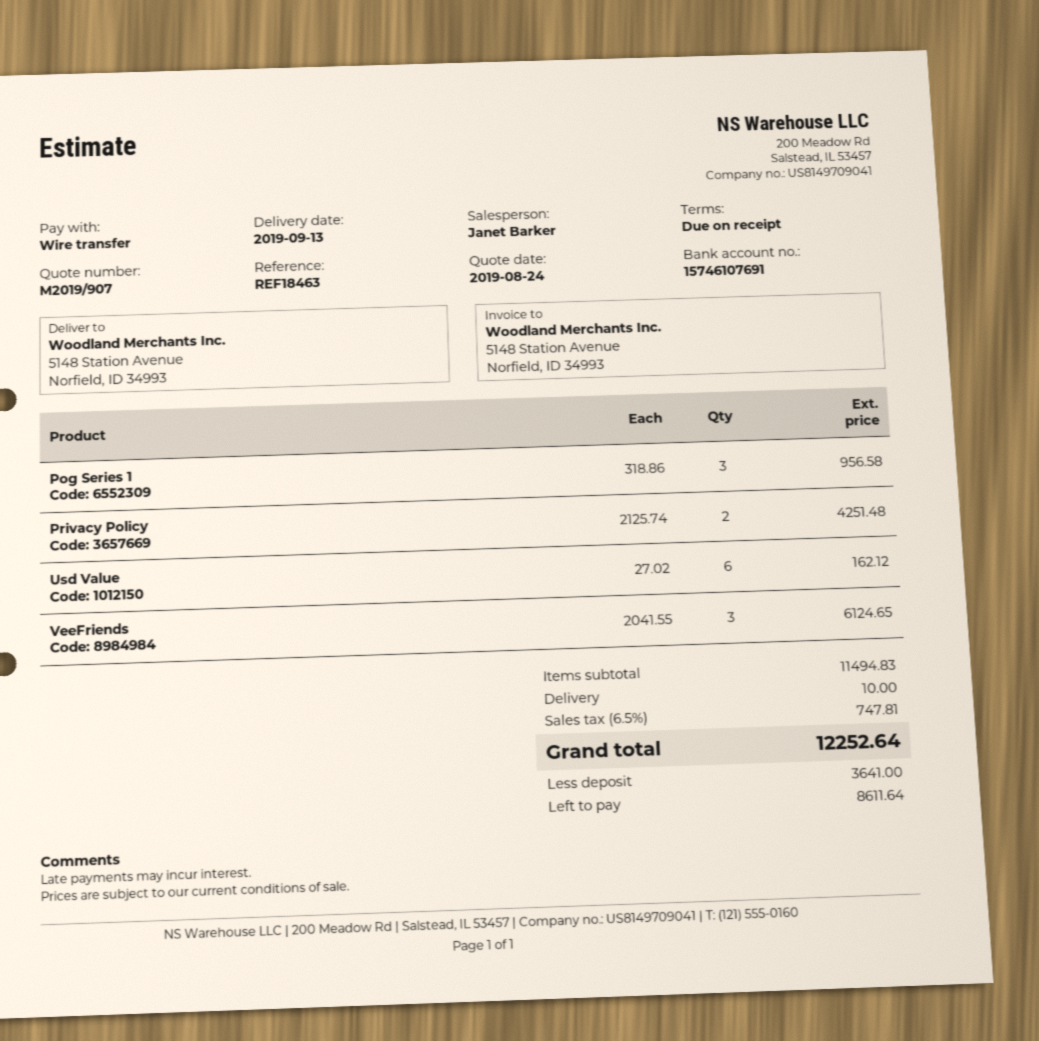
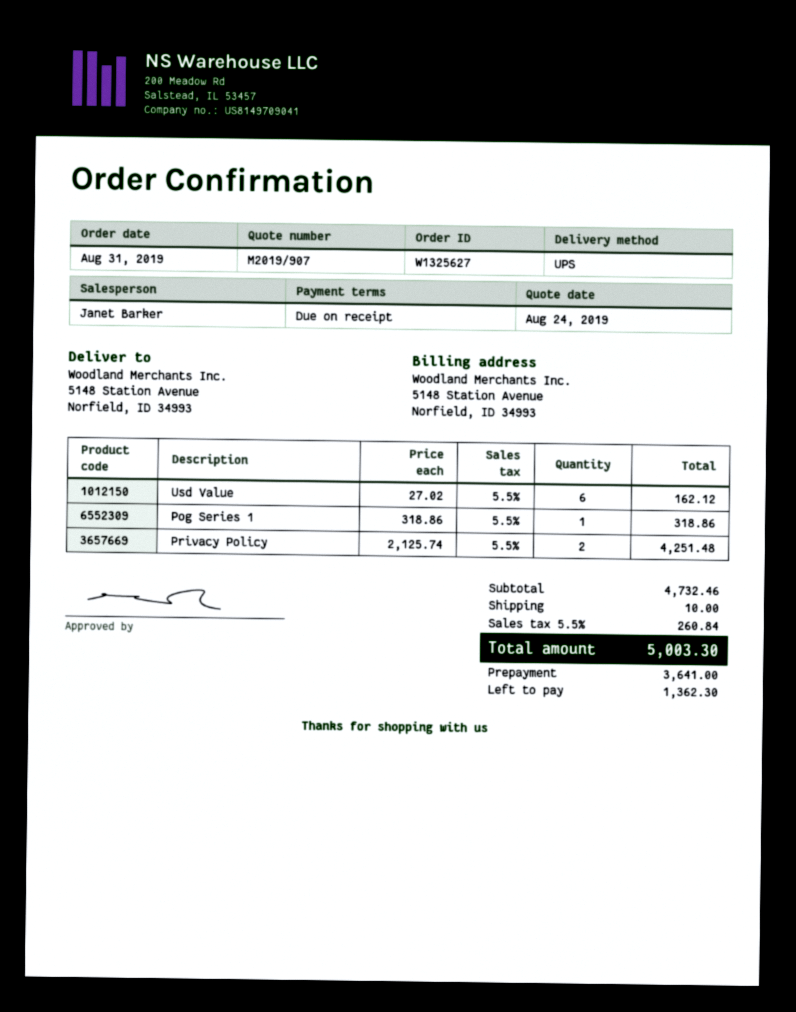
Pog Series 1: 3 x 318.86 = 956.58 -> 1 x 318.86 = 318.86
VeeFriends: 3 x 2041.55 = 6124.65 -> none
subtotal: 11494.83 -> 4732.46
tax: 6.5% = 747.81 -> 5.5% = 260.84
total: 12252.64 -> 5003.30
balance: 8611.64 -> 1362.30

